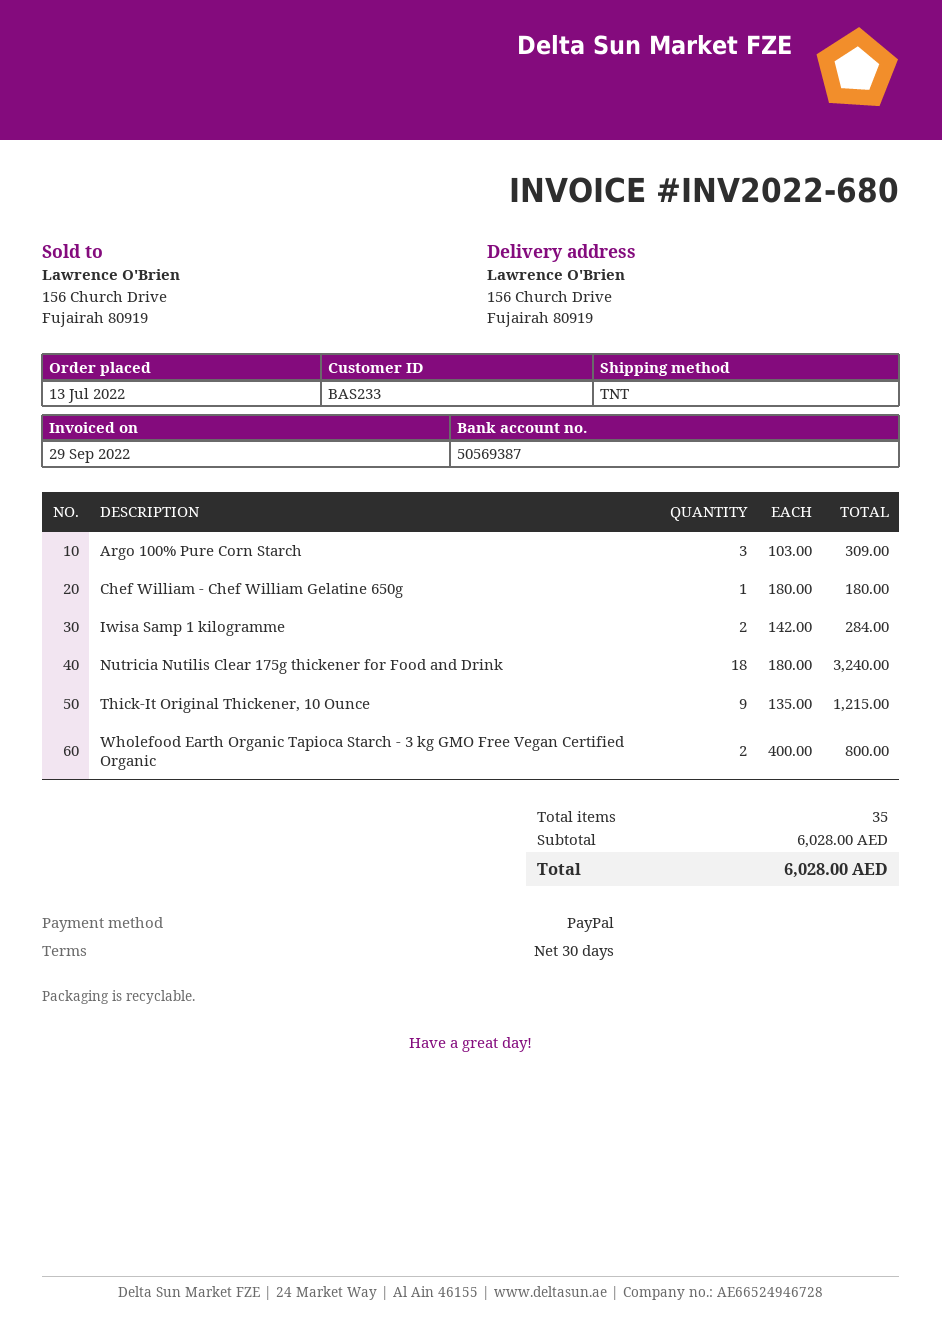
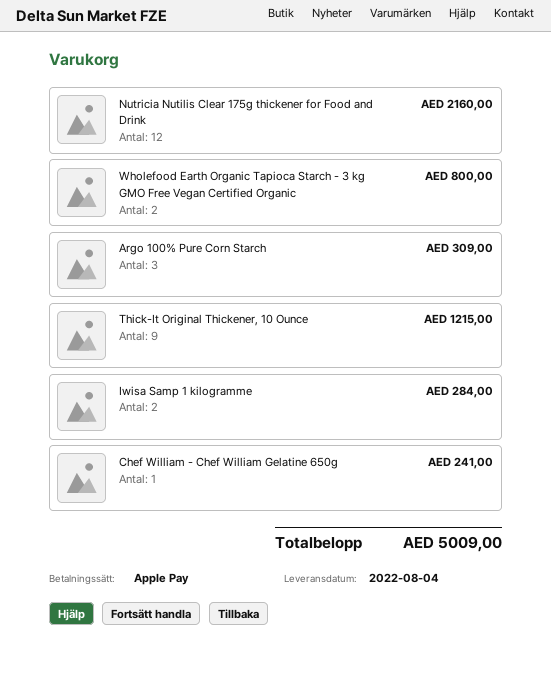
payment method: PayPal -> Apple Pay
Chef William - Chef William Gelatine 650g: 1 for 180.00 -> 1 for 241.00
Nutricia Nutilis Clear 175g thickener for Food and Drink: 18 for 3240.00 -> 12 for 2160.00
total: 6028.00 -> 5009.00

